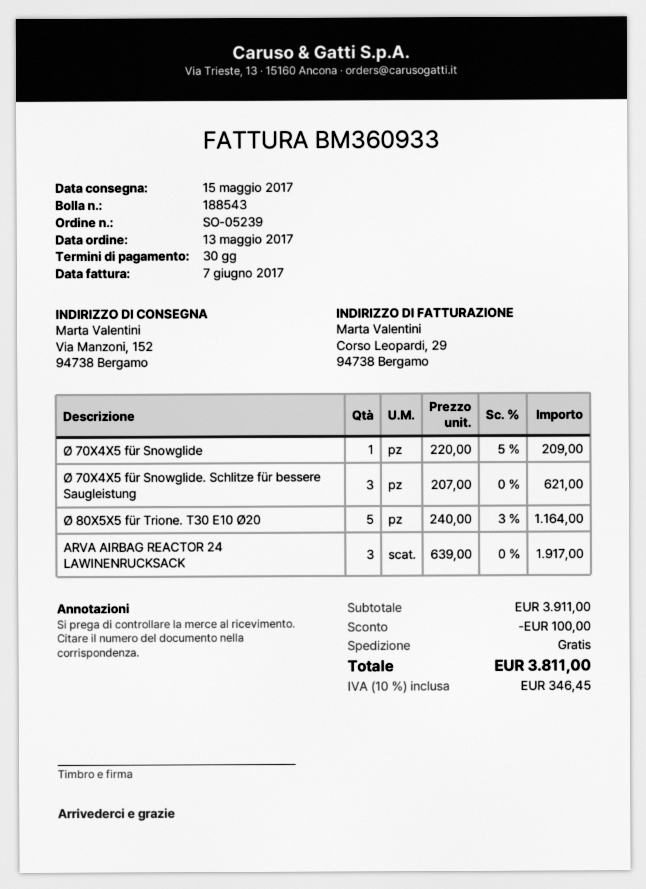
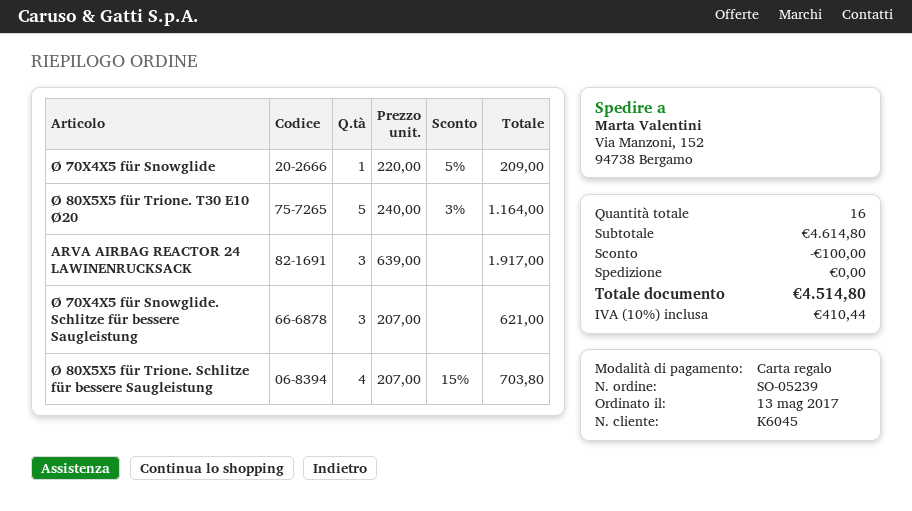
Ø 80X5X5 für Trione. Schlitze für bessere Saugleistung: none -> 4 x 207.00 - 15% = 703.80
subtotal: 3911.00 -> 4614.80
tax: 10% = 346.45 -> 10% = 410.44
total: 3811.00 -> 4514.80

